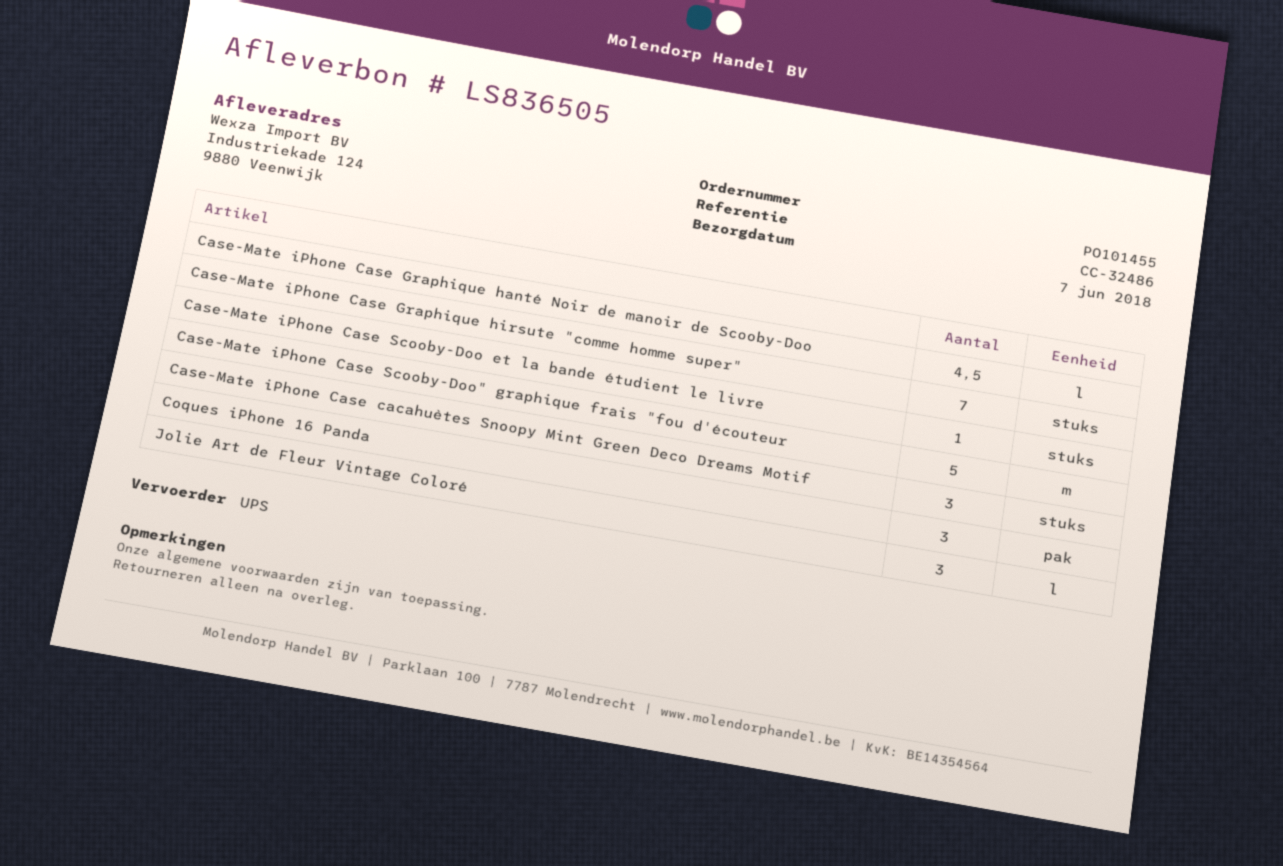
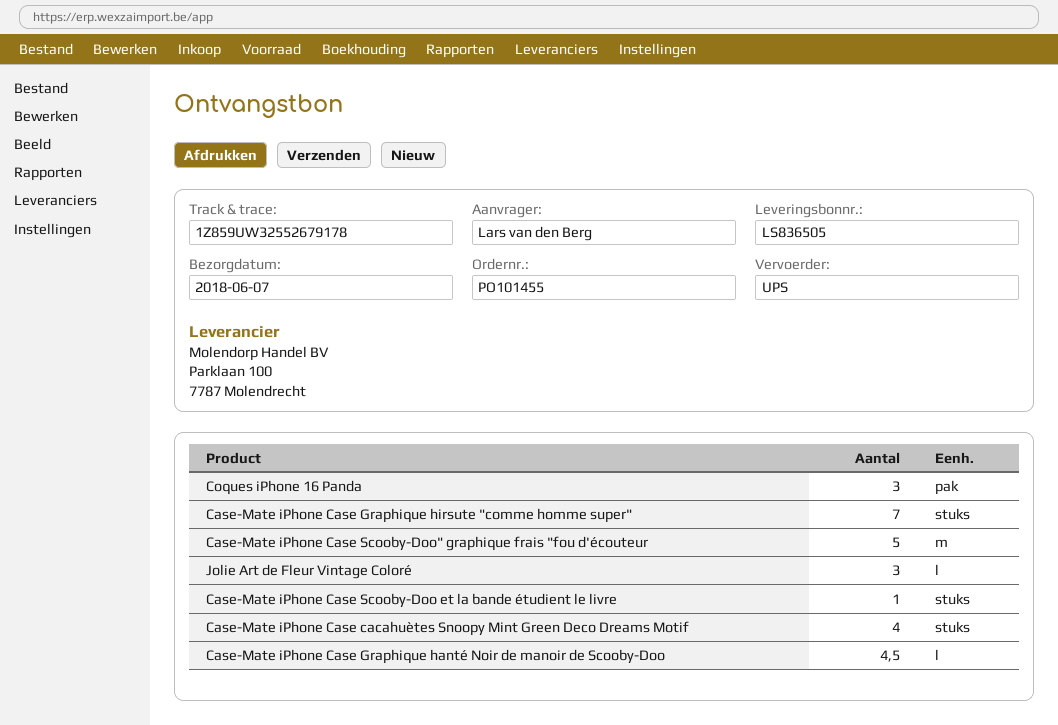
Case-Mate iPhone Case cacahuètes Snoopy Mint Green Deco Dreams Motif: 3 -> 4

